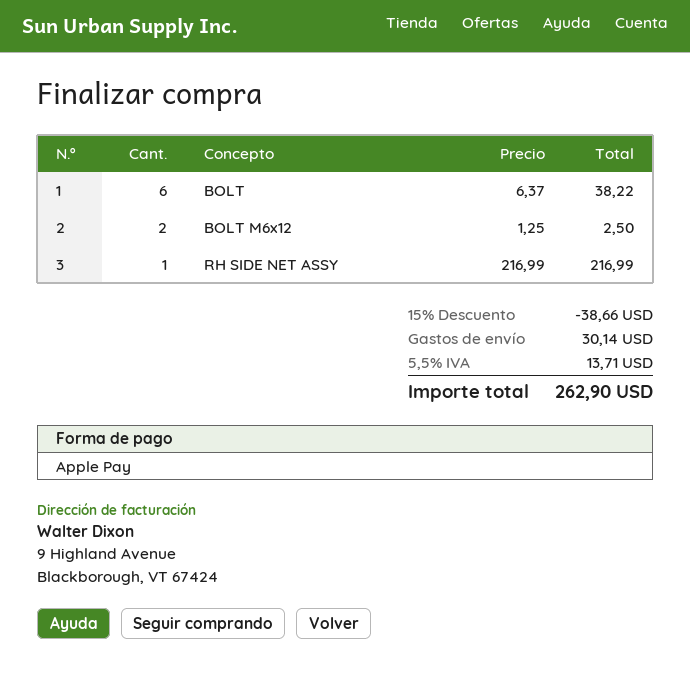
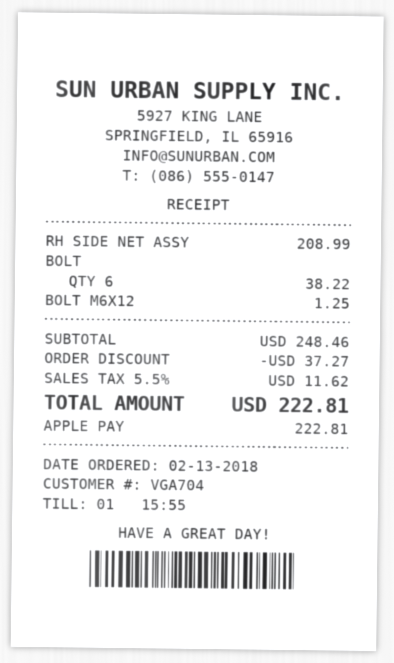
BOLT M6x12: 2 for 2.50 -> 1 for 1.25
RH SIDE NET ASSY: 1 for 216.99 -> 1 for 208.99
discount: 38.66 -> 37.27
shipping: 30.14 -> none
tax: 5.5% = 13.71 -> 5.5% = 11.62
total: 262.90 -> 222.81

